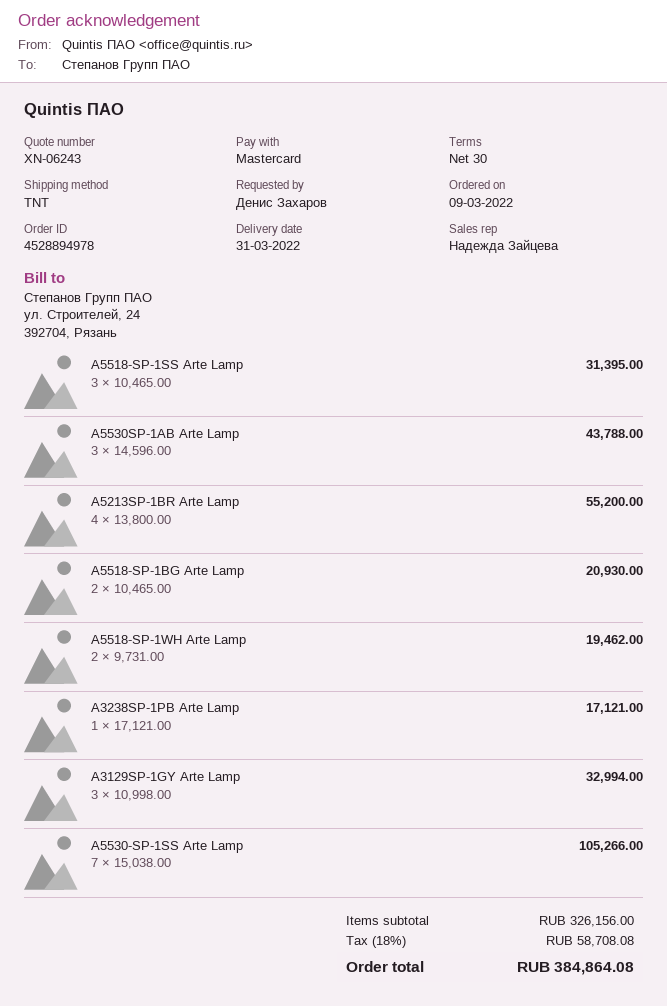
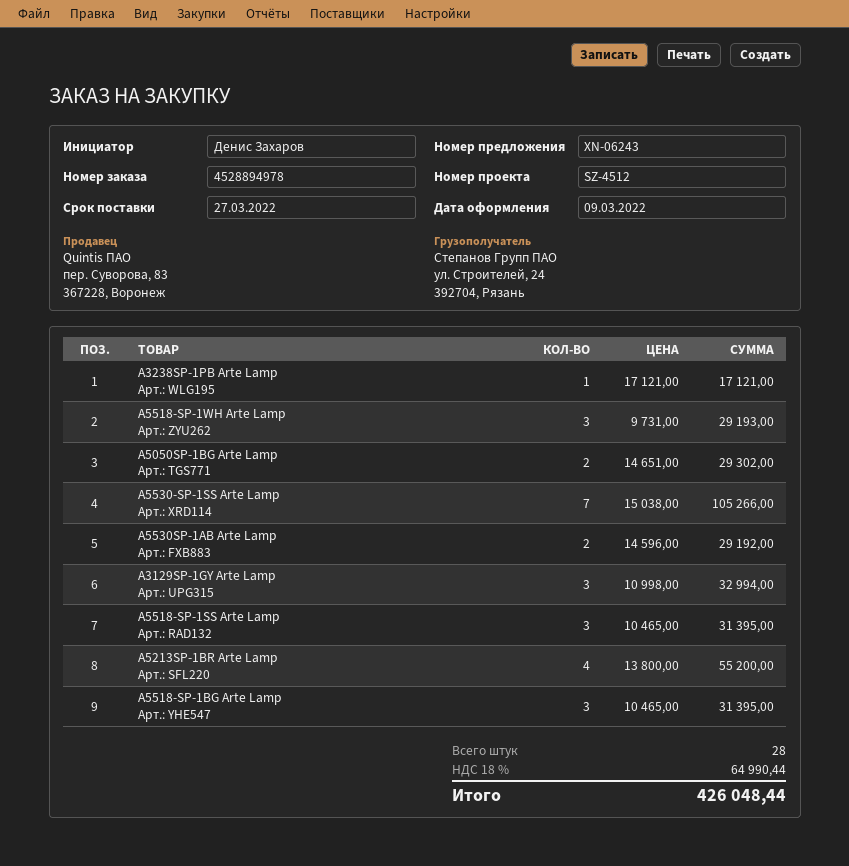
delivery date: 2022-03-31 -> 2022-03-27
A5530SP-1AB Arte Lamp: 3 x 14596.00 = 43788.00 -> 2 x 14596.00 = 29192.00
A5518-SP-1BG Arte Lamp: 2 x 10465.00 = 20930.00 -> 3 x 10465.00 = 31395.00
A5518-SP-1WH Arte Lamp: 2 x 9731.00 = 19462.00 -> 3 x 9731.00 = 29193.00
A5050SP-1BG Arte Lamp: none -> 2 x 14651.00 = 29302.00
tax: 18% = 58708.08 -> 18% = 64990.44
total: 384864.08 -> 426048.44

